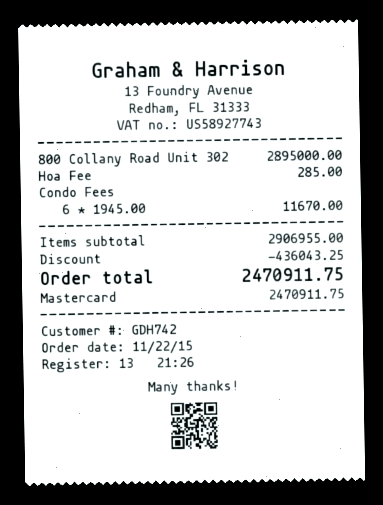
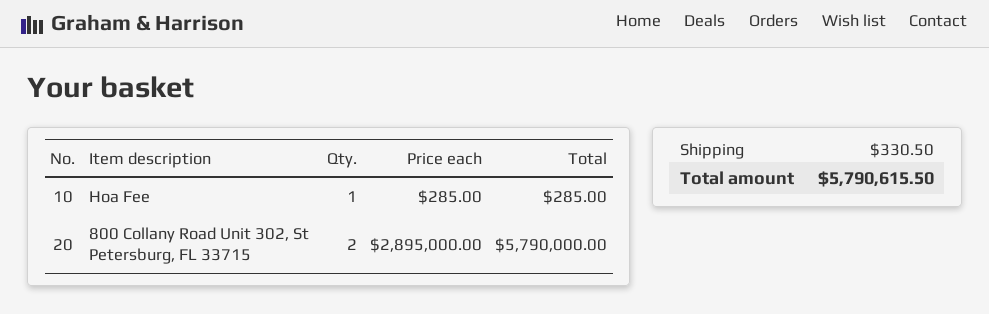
800 Collany Road Unit 302: 1 x 2895000.00 = 2895000.00 -> 2 x 2895000.00 = 5790000.00
Condo Fees: 6 x 1945.00 = 11670.00 -> none
discount: 436043.25 -> none
shipping: none -> 330.50
total: 2470911.75 -> 5790615.50

